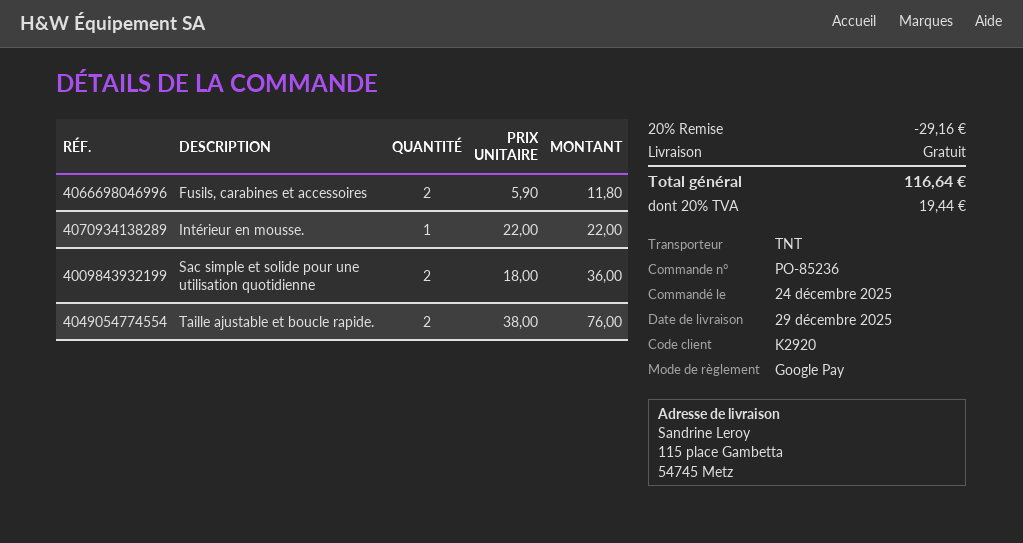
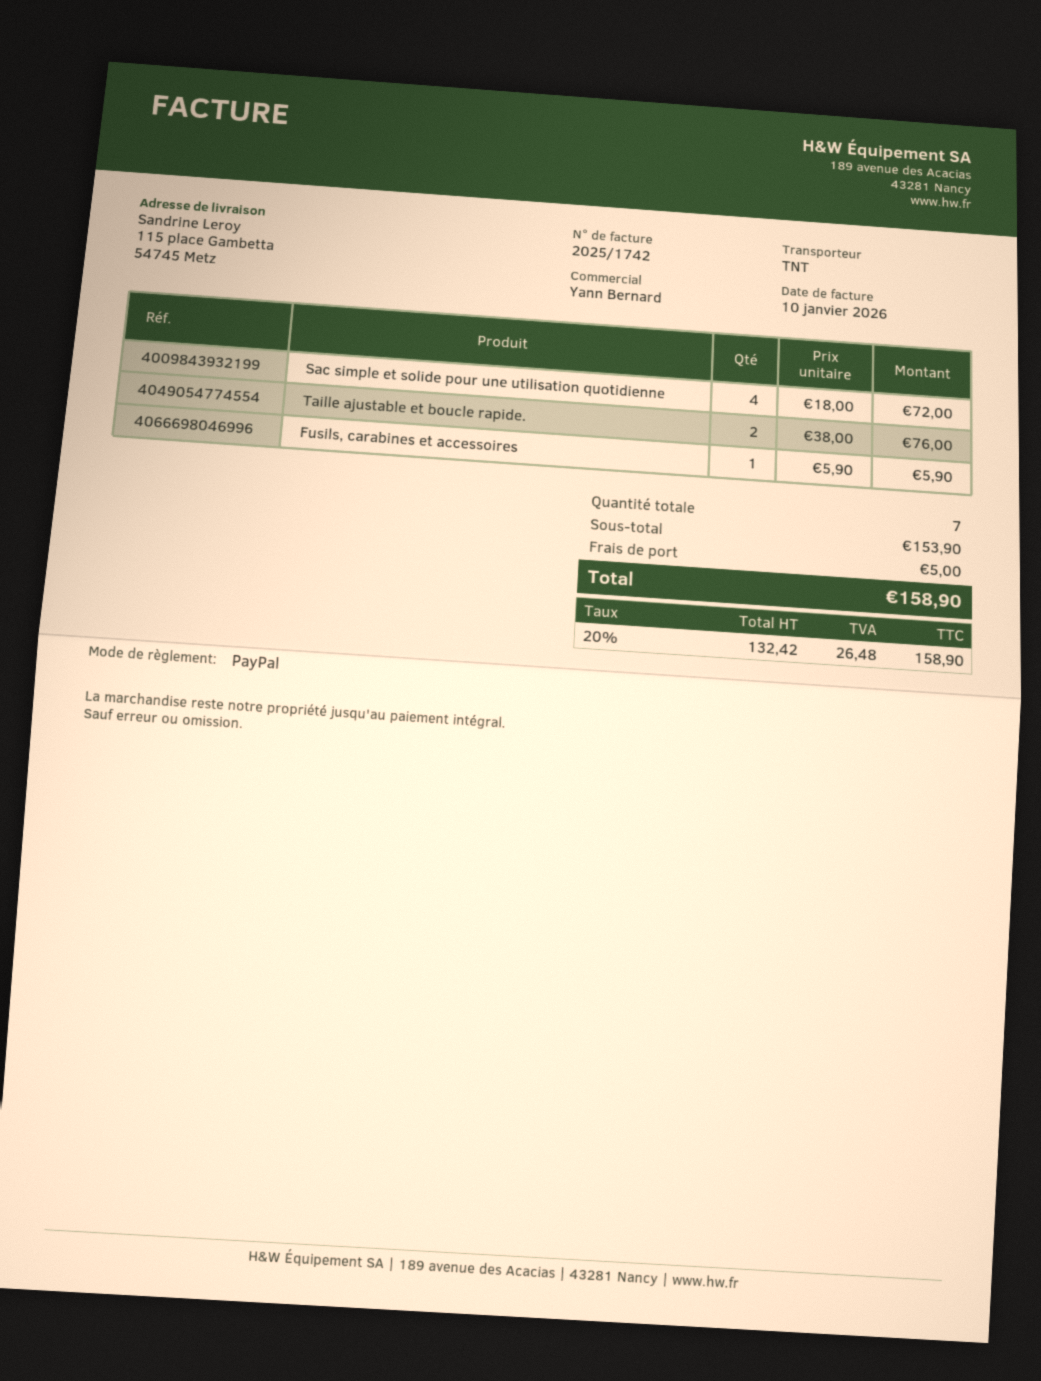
payment method: Google Pay -> PayPal
Fusils, carabines et accessoires: 2 x 5.90 = 11.80 -> 1 x 5.90 = 5.90
Intérieur en mousse.: 1 x 22.00 = 22.00 -> none
Sac simple et solide pour une utilisation quotidienne: 2 x 18.00 = 36.00 -> 4 x 18.00 = 72.00
discount: 20% = 29.16 -> none
shipping: 0.00 -> 5.00
tax: 20% = 19.44 -> 20% = 26.48
total: 116.64 -> 158.90

